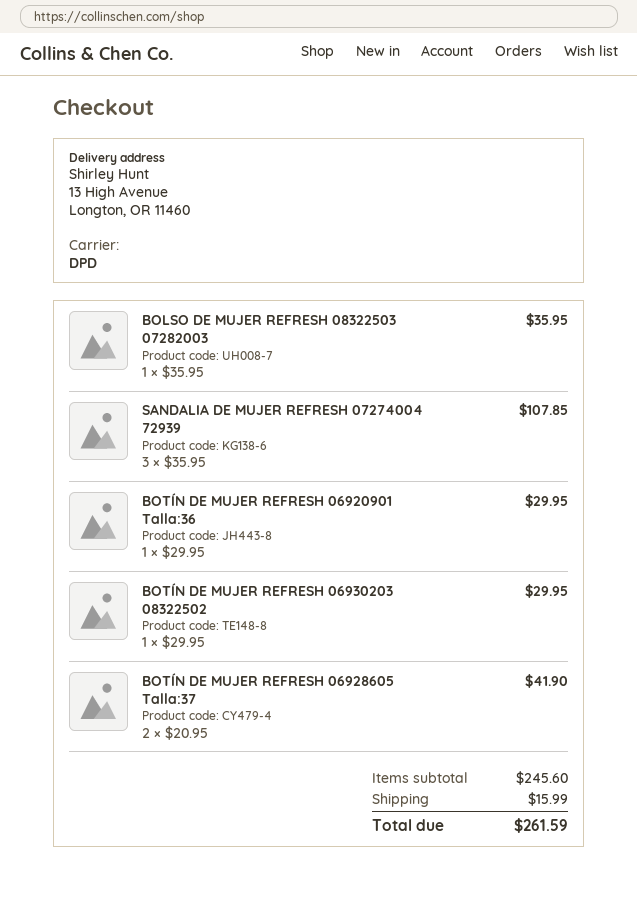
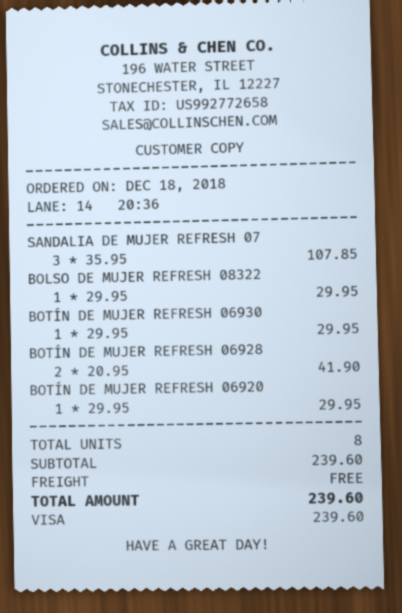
BOLSO DE MUJER REFRESH 08322503 07282003: 1 x 35.95 = 35.95 -> 1 x 29.95 = 29.95
subtotal: 245.60 -> 239.60
shipping: 15.99 -> 0.00
total: 261.59 -> 239.60

